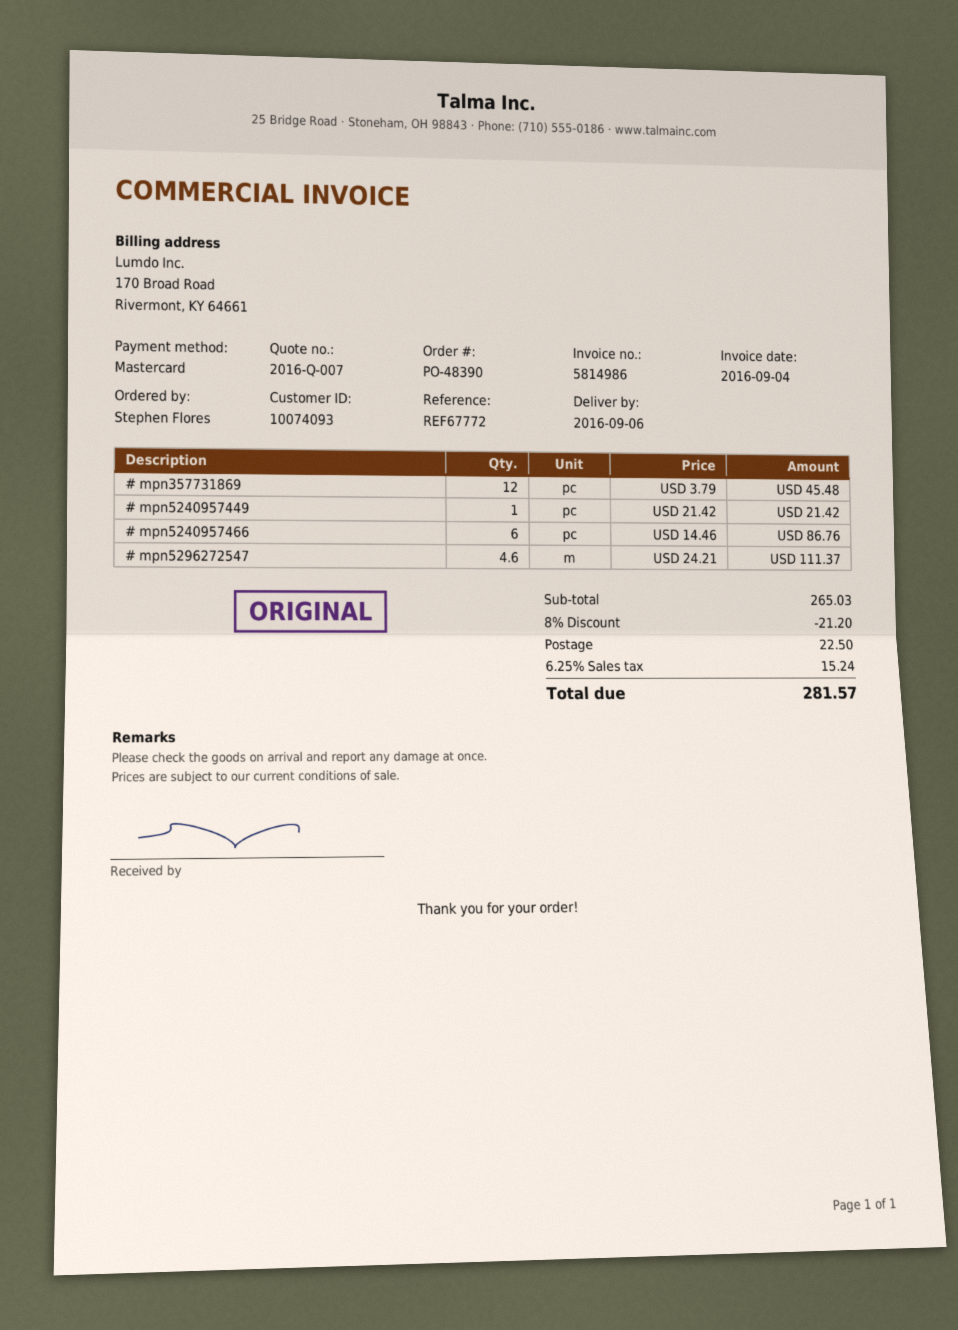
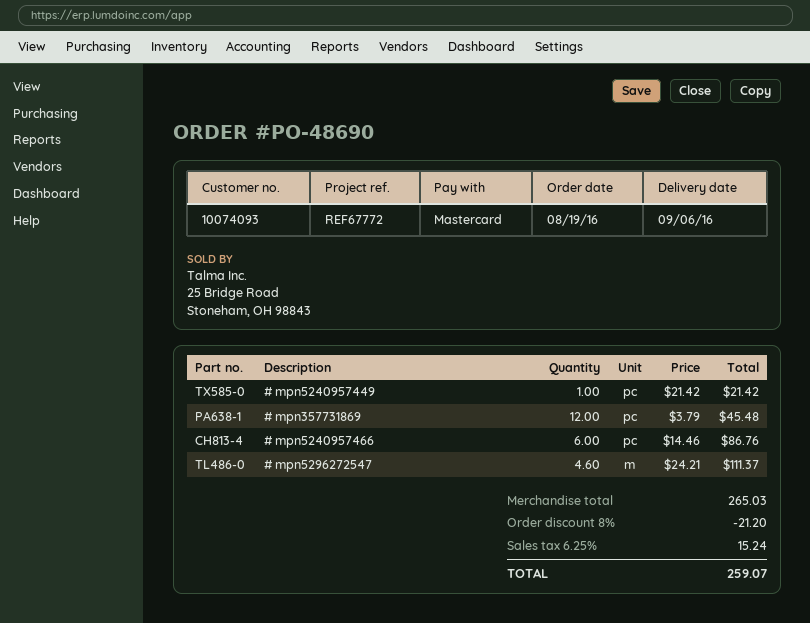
order number: PO-48390 -> PO-48690
shipping: 22.50 -> none
total: 281.57 -> 259.07

